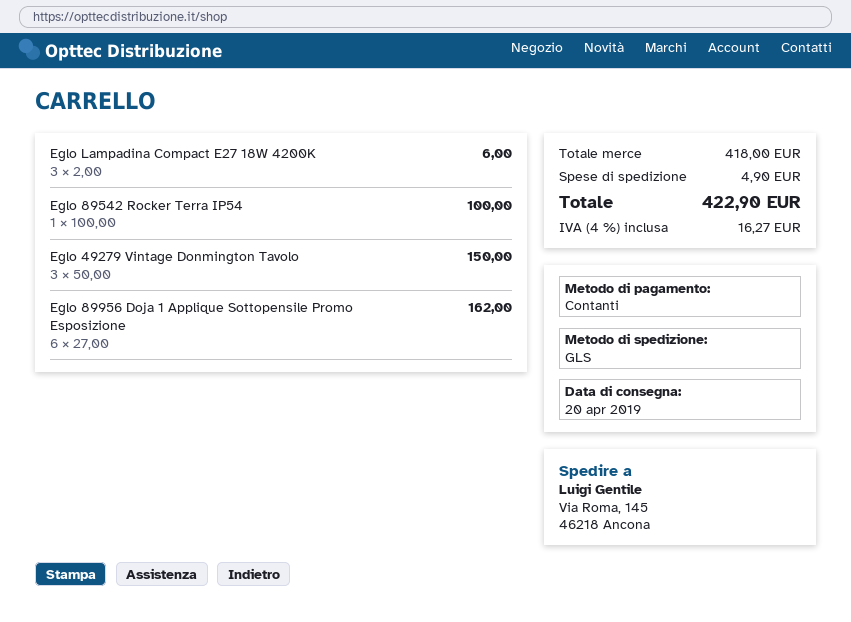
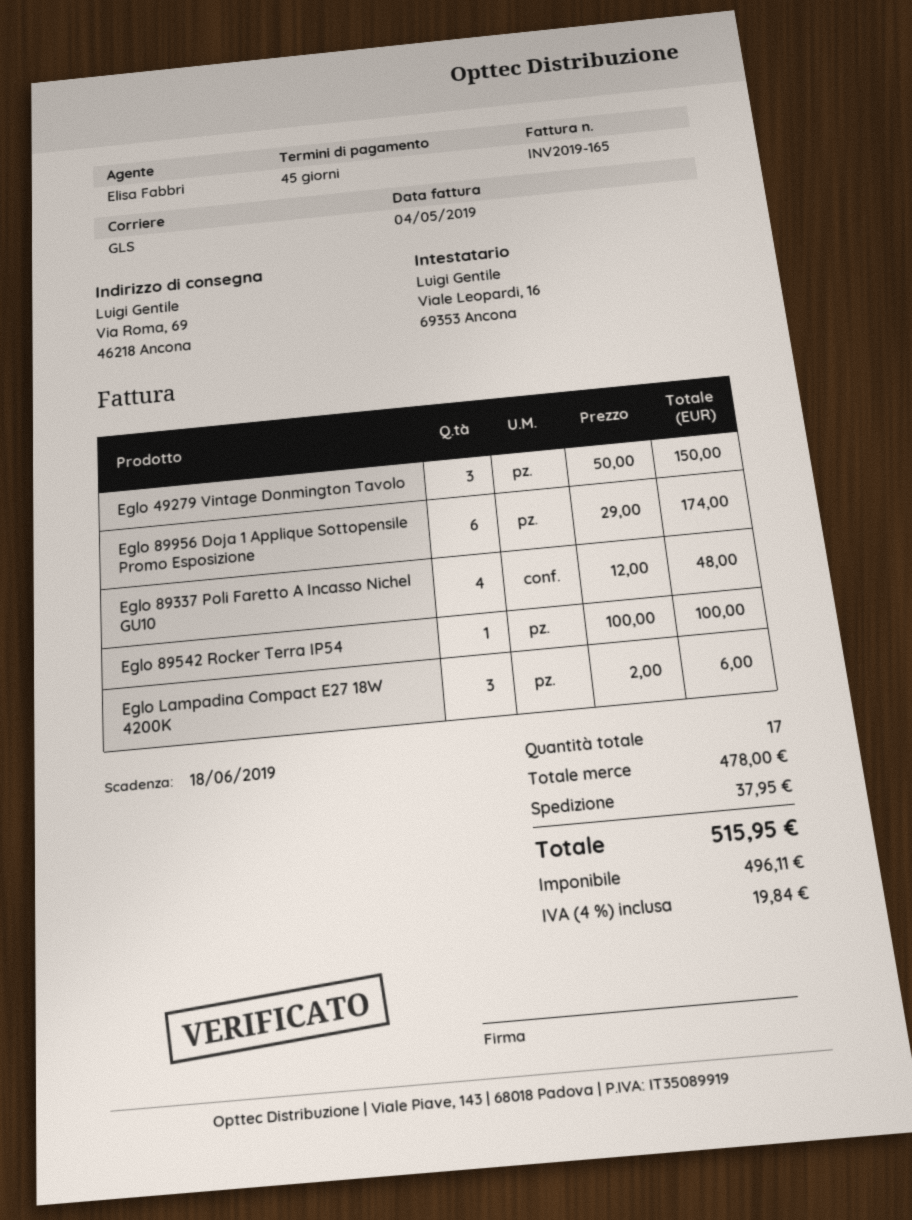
ship to: Via Roma, 145, 46218 Ancona -> Via Roma, 69, 46218 Ancona
Eglo 89956 Doja 1 Applique Sottopensile Promo Esposizione: 6 x 27.00 = 162.00 -> 6 x 29.00 = 174.00
Eglo 89337 Poli Faretto A Incasso Nichel GU10: none -> 4 x 12.00 = 48.00
subtotal: 418.00 -> 478.00
shipping: 4.90 -> 37.95
tax: 4% = 16.27 -> 4% = 19.84
total: 422.90 -> 515.95

